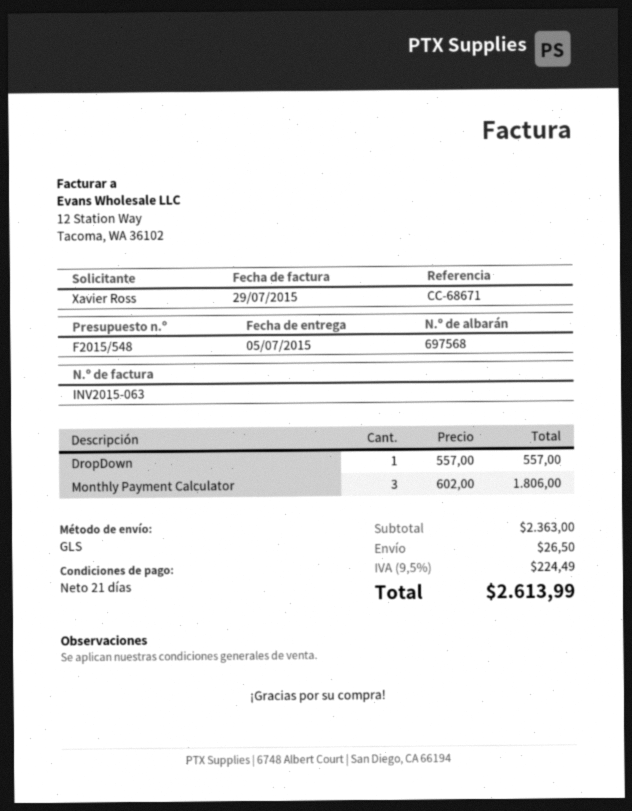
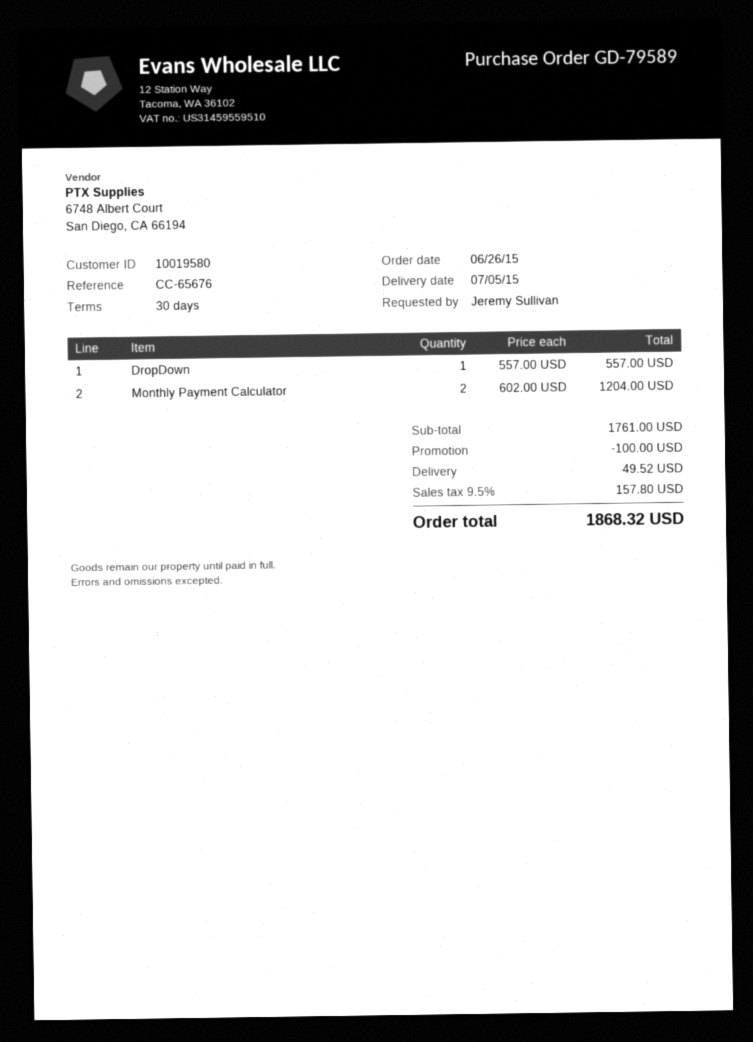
payment terms: 21 days -> 30 days
reference: CC-68671 -> CC-65676
ordered by: Xavier Ross -> Jeremy Sullivan
Monthly Payment Calculator: 3 x 602.00 = 1806.00 -> 2 x 602.00 = 1204.00
subtotal: 2363.00 -> 1761.00
discount: none -> 100.00
shipping: 26.50 -> 49.52
tax: 9.5% = 224.49 -> 9.5% = 157.80
total: 2613.99 -> 1868.32

